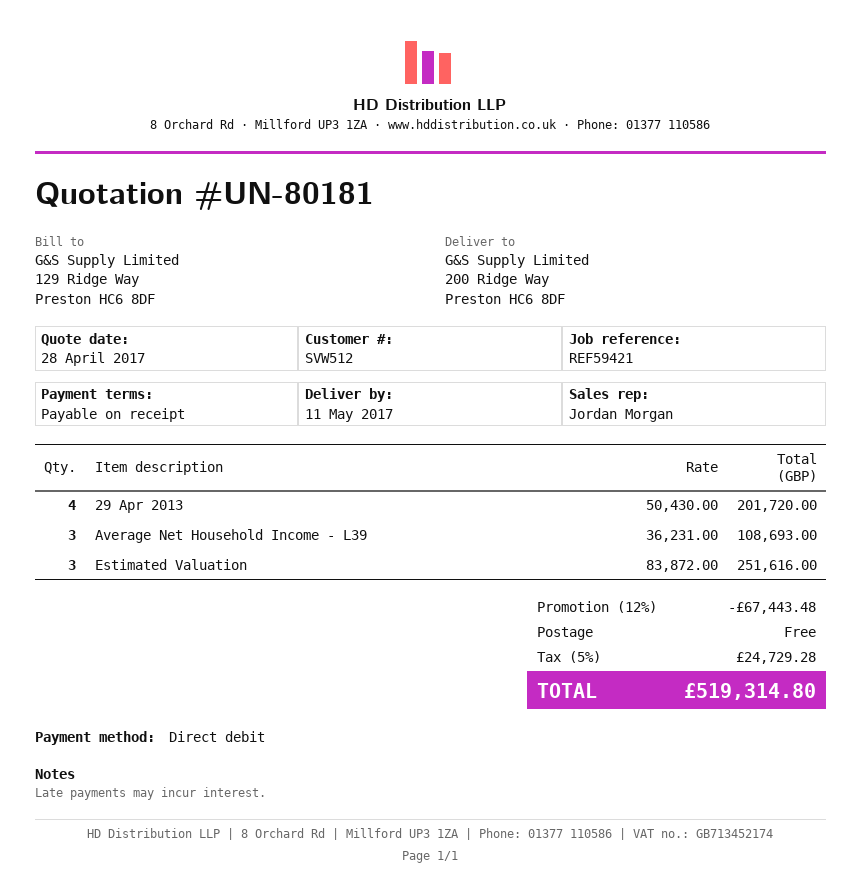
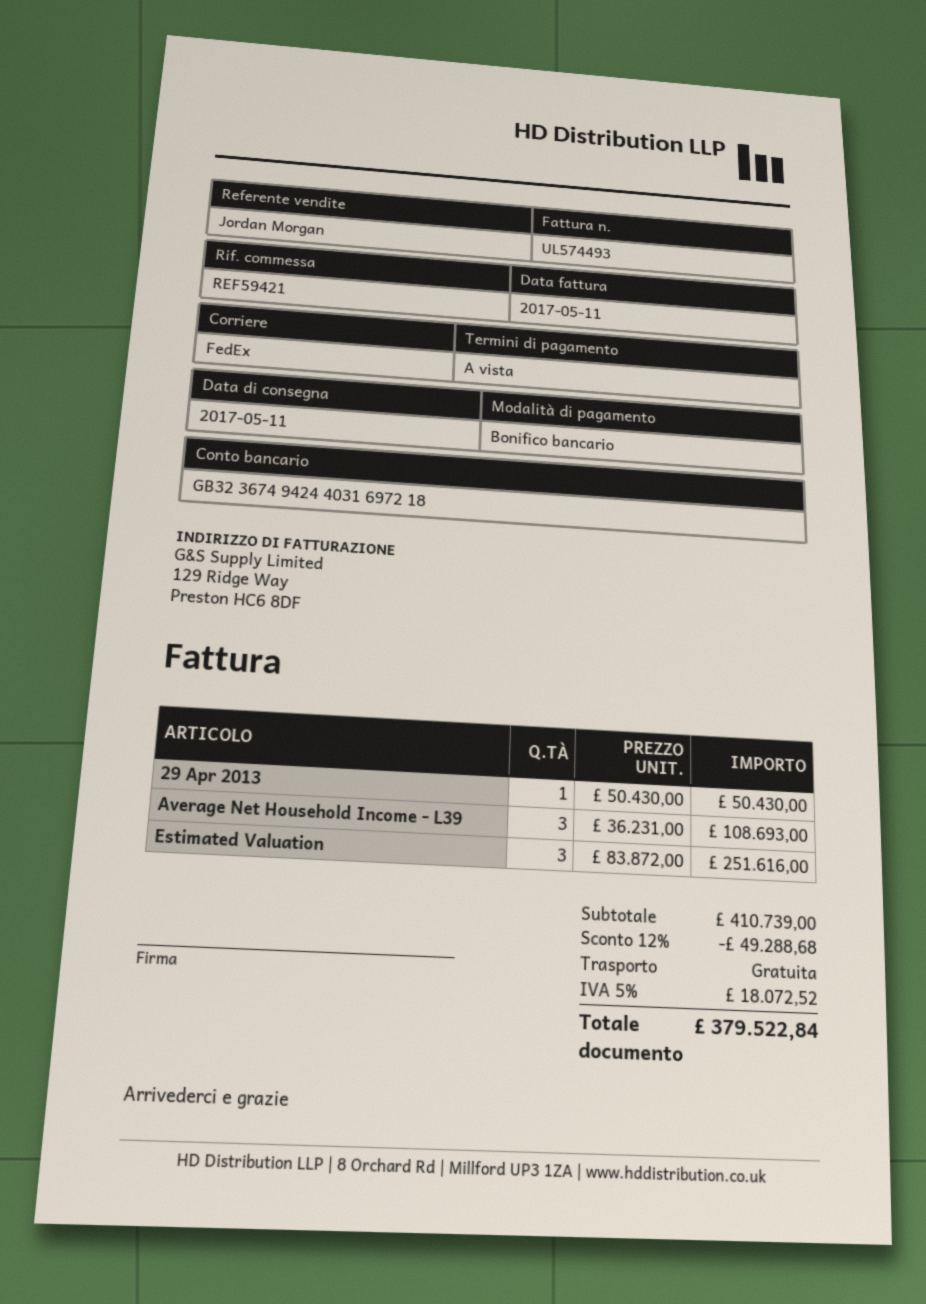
payment method: direct debit -> bank transfer
29 Apr 2013: 4 x 50430.00 = 201720.00 -> 1 x 50430.00 = 50430.00
discount: 12% = 67443.48 -> 12% = 49288.68
tax: 5% = 24729.28 -> 5% = 18072.52
total: 519314.80 -> 379522.84

